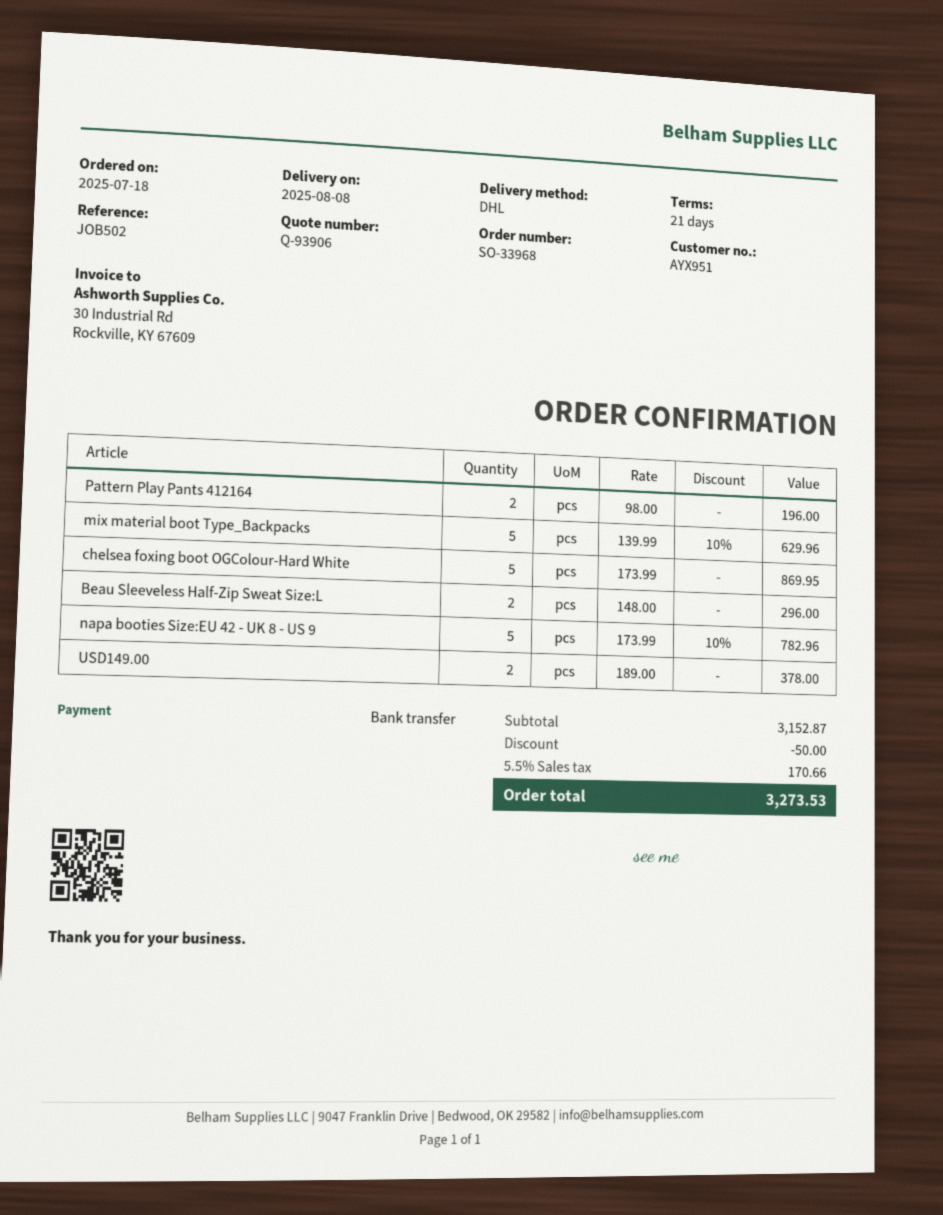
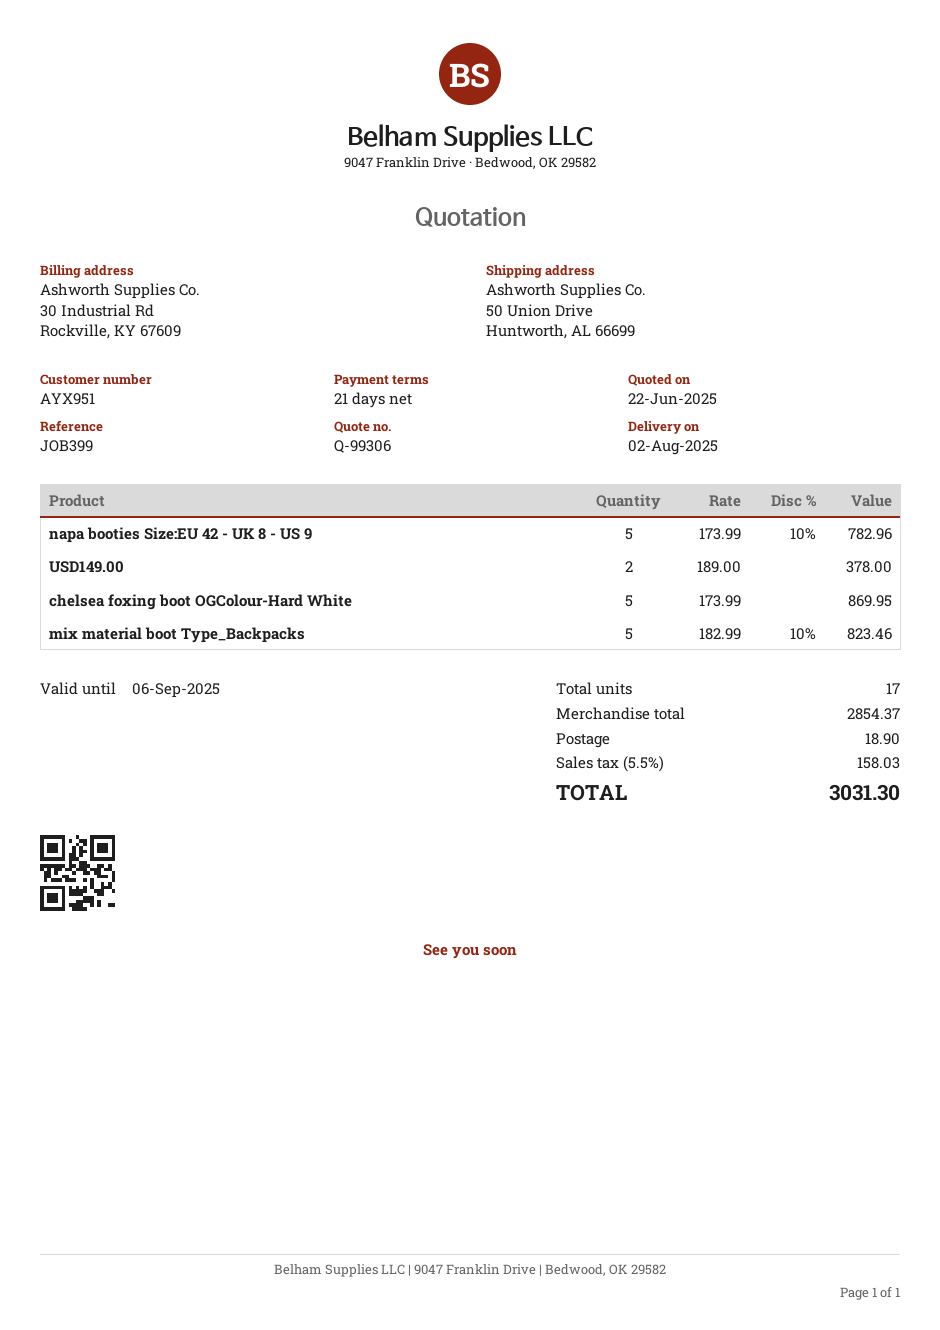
quote number: Q-93906 -> Q-99306
delivery date: 2025-08-08 -> 2025-08-02
reference: JOB502 -> JOB399
Pattern Play Pants 412164: 2 x 98.00 = 196.00 -> none
mix material boot Type_Backpacks: 5 x 139.99 - 10% = 629.96 -> 5 x 182.99 - 10% = 823.46
Beau Sleeveless Half-Zip Sweat Size:L: 2 x 148.00 = 296.00 -> none
subtotal: 3152.87 -> 2854.37
discount: 50.00 -> none
shipping: none -> 18.90
tax: 5.5% = 170.66 -> 5.5% = 158.03
total: 3273.53 -> 3031.30

